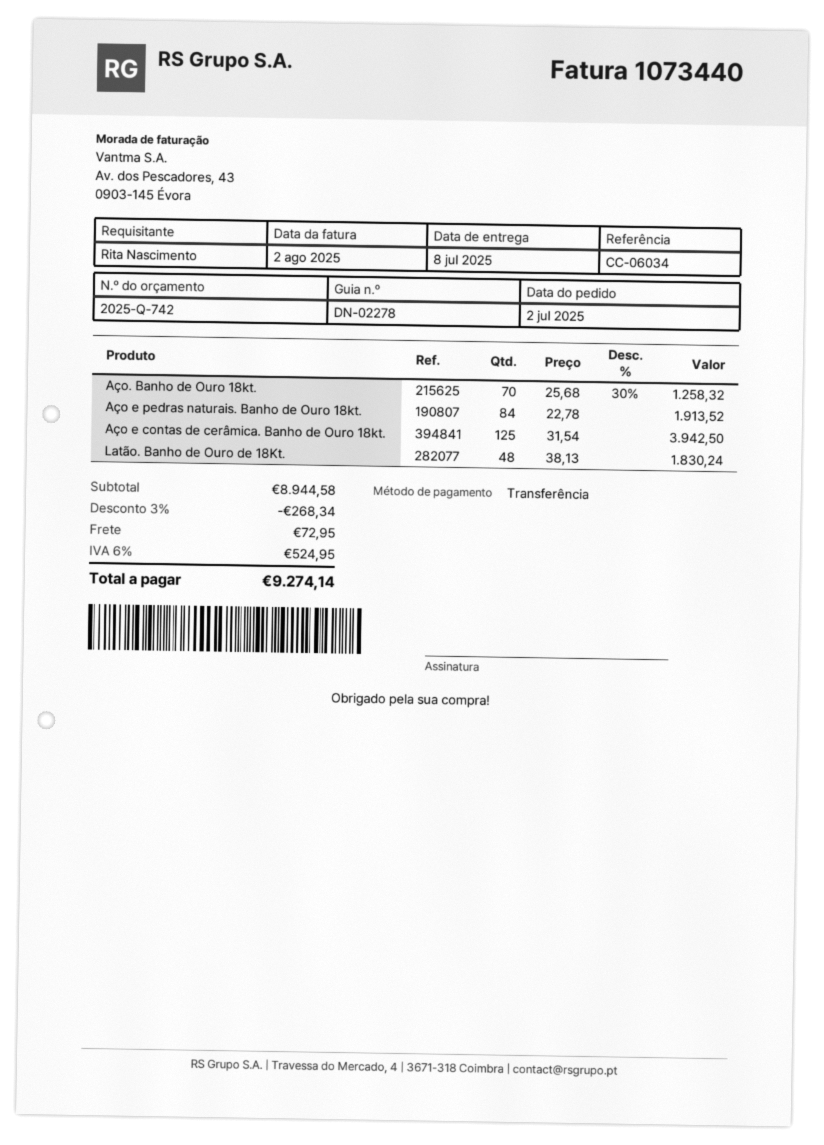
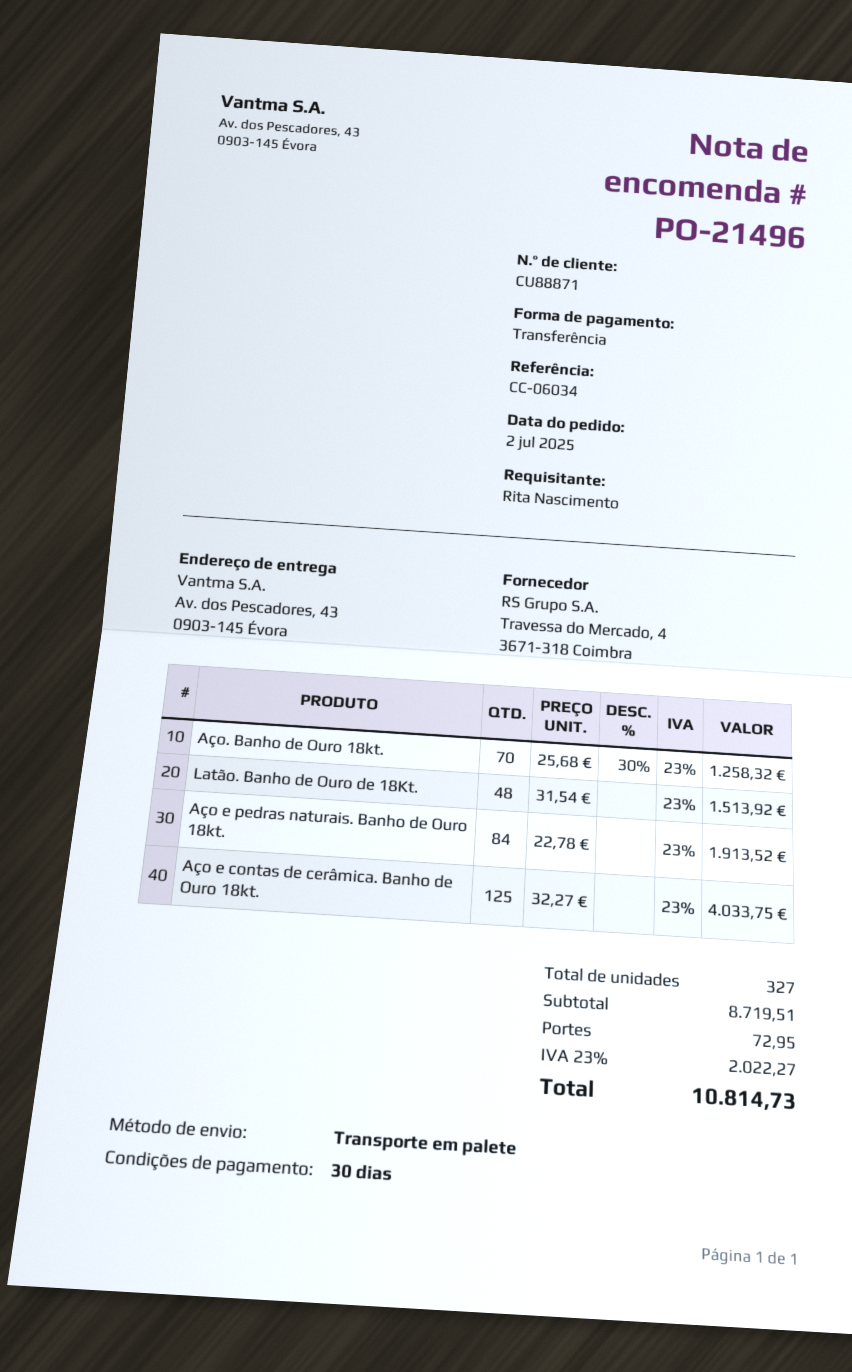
Aço e contas de cerâmica. Banho de Ouro 18kt.: 125 x 31.54 = 3942.50 -> 125 x 32.27 = 4033.75
Latão. Banho de Ouro de 18Kt.: 48 x 38.13 = 1830.24 -> 48 x 31.54 = 1513.92
subtotal: 8944.58 -> 8719.51
discount: 3% = 268.34 -> none
tax: 6% = 524.95 -> 23% = 2022.27
total: 9274.14 -> 10814.73

